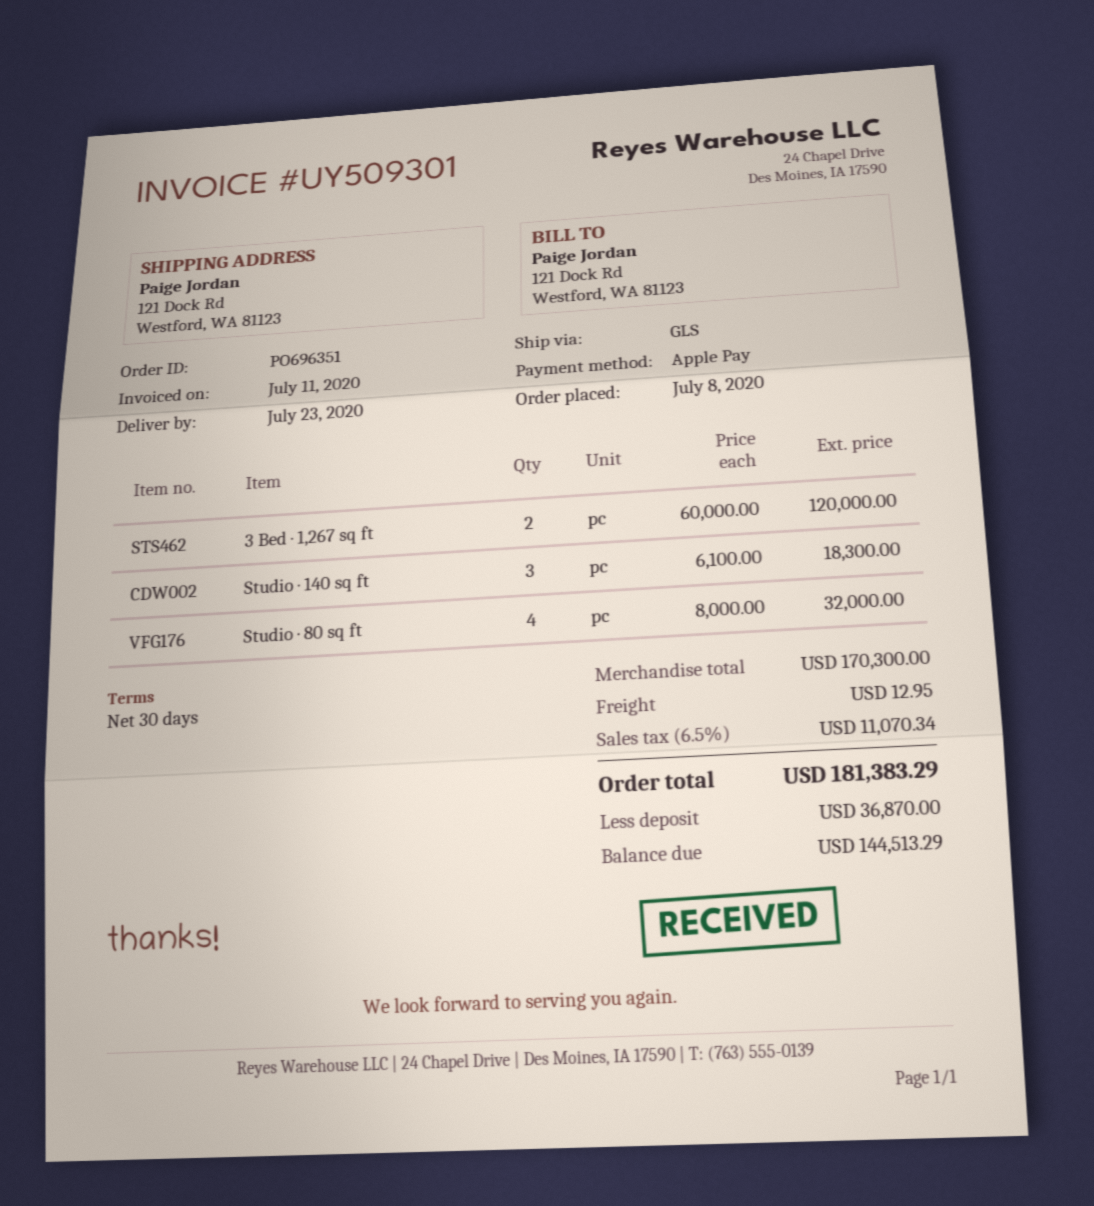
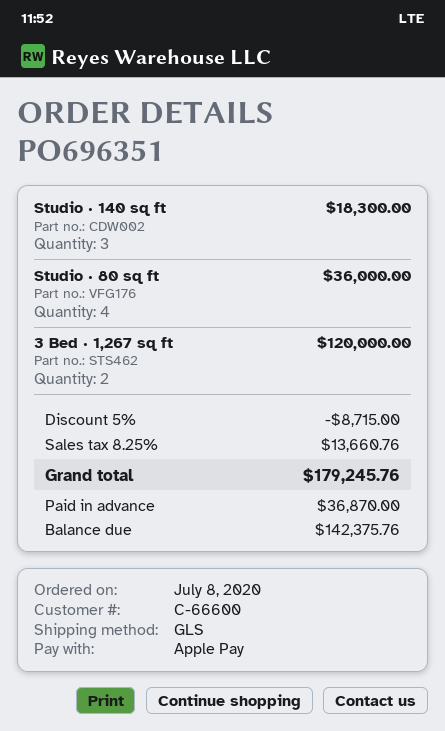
Studio · 80 sq ft: 4 for 32000.00 -> 4 for 36000.00
discount: none -> 5% = 8715.00
shipping: 12.95 -> none
tax: 6.5% = 11070.34 -> 8.25% = 13660.76
total: 181383.29 -> 179245.76
balance: 144513.29 -> 142375.76

